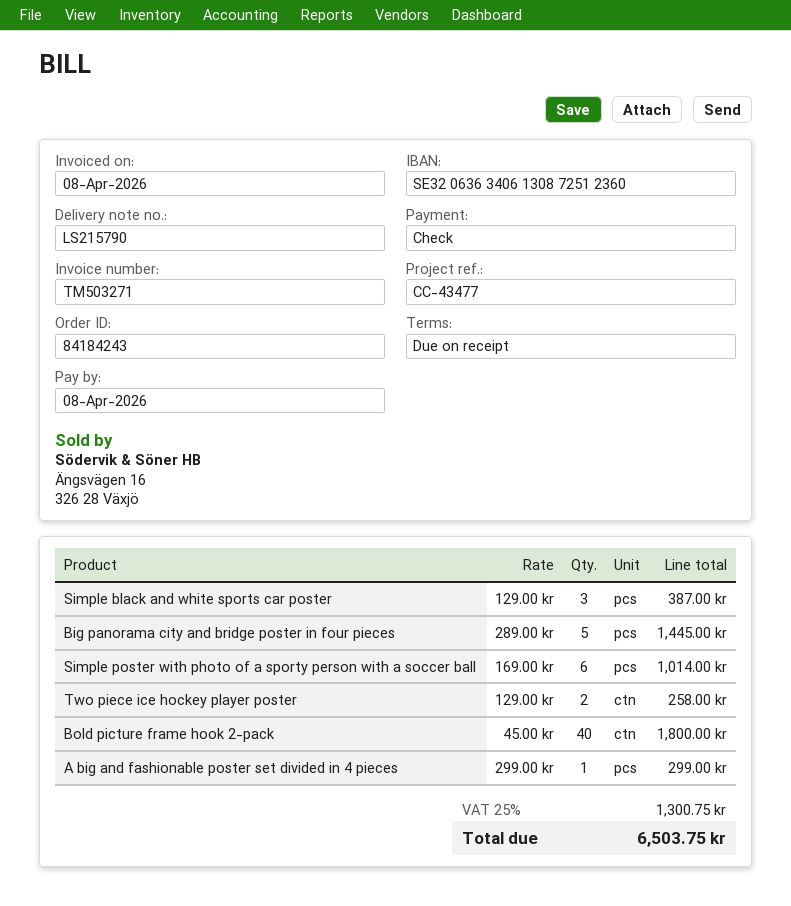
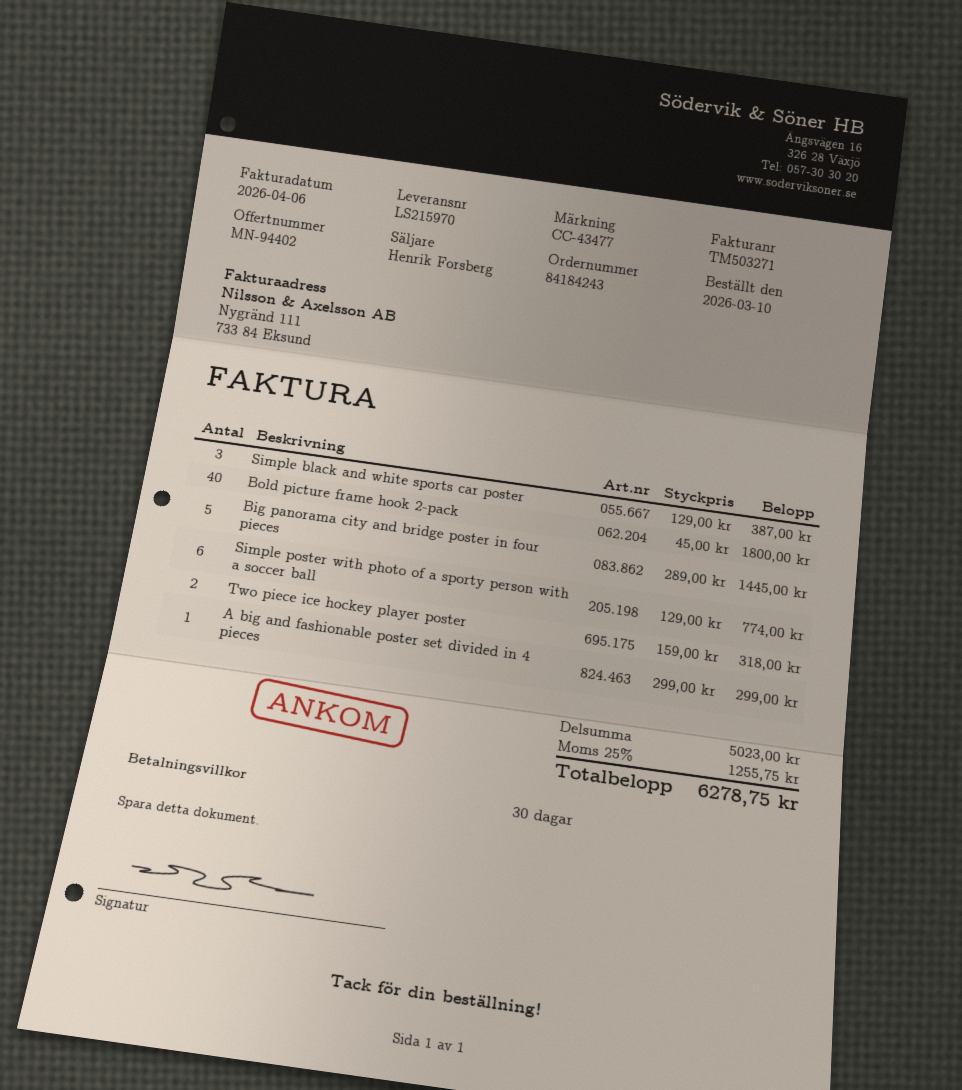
delivery note number: LS215790 -> LS215970
invoice date: 2026-04-08 -> 2026-04-06
payment terms: on receipt -> 30 days
Simple poster with photo of a sporty person with a soccer ball: 6 x 169.00 = 1014.00 -> 6 x 129.00 = 774.00
Two piece ice hockey player poster: 2 x 129.00 = 258.00 -> 2 x 159.00 = 318.00
tax: 25% = 1300.75 -> 25% = 1255.75
total: 6503.75 -> 6278.75

